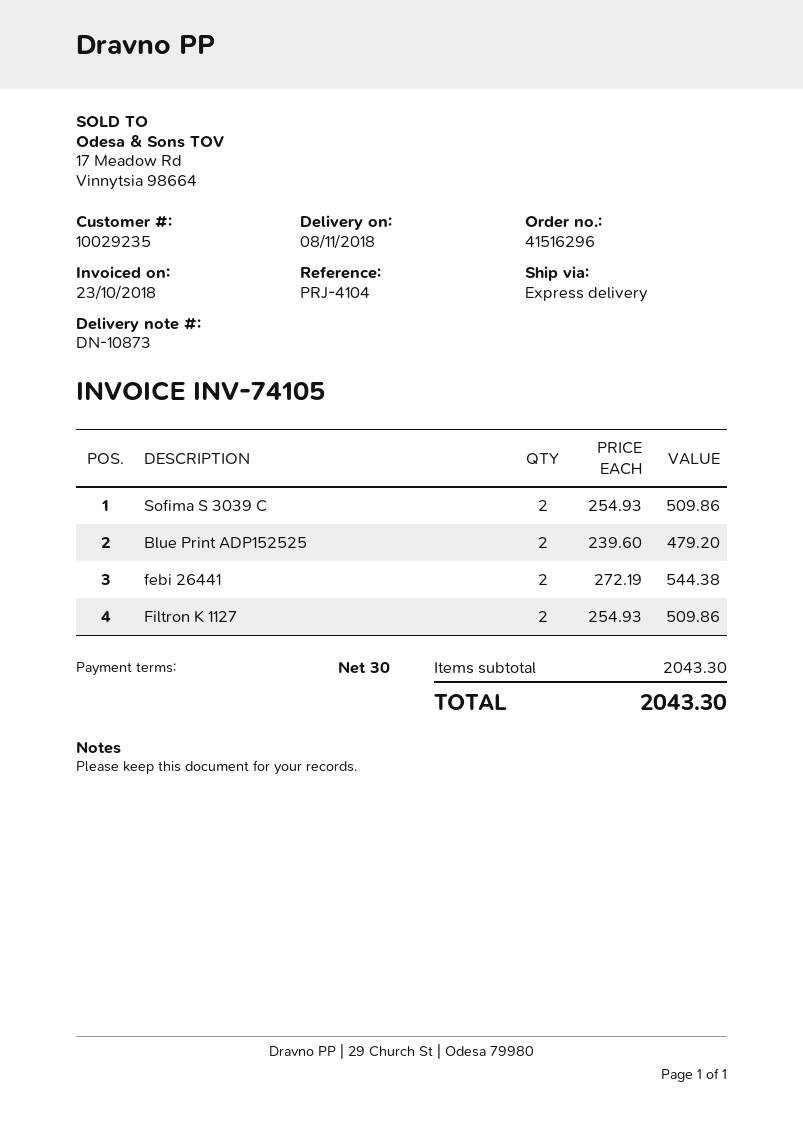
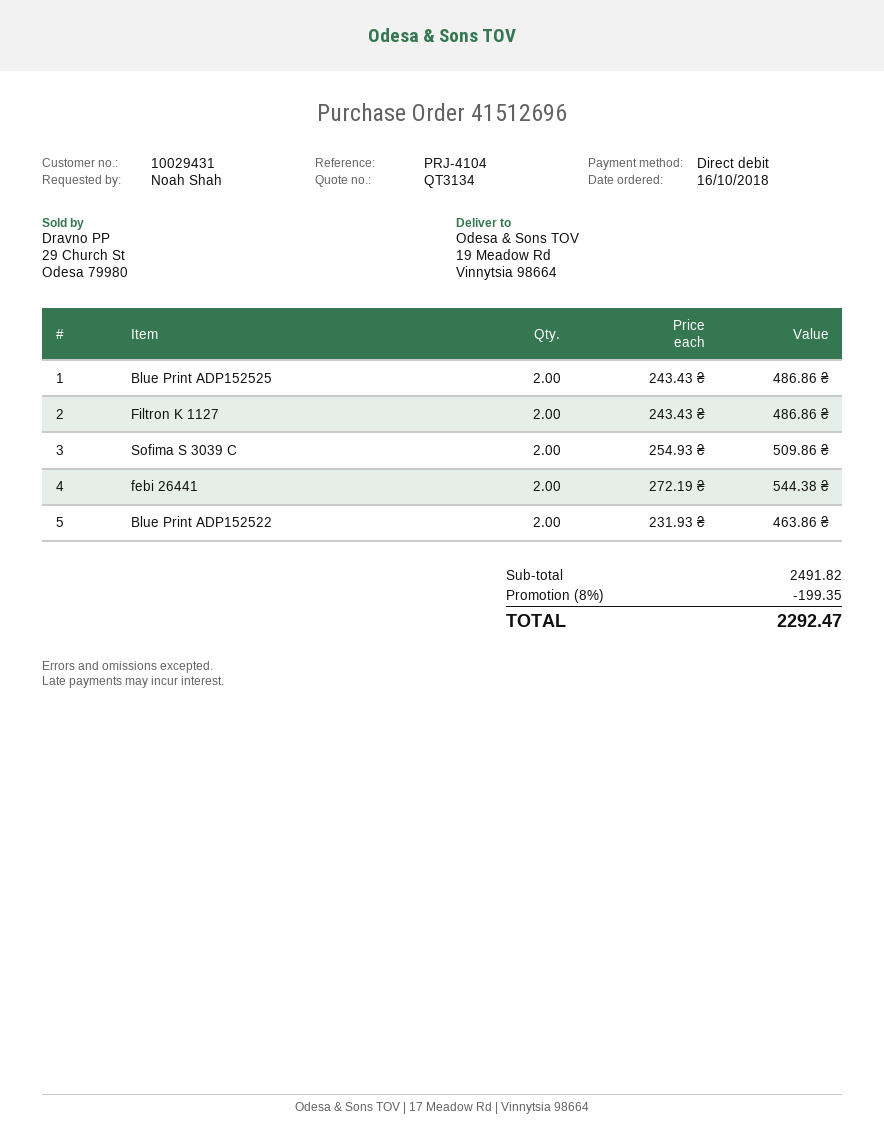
order number: 41516296 -> 41512696
customer number: 10029235 -> 10029431
Blue Print ADP152525: 2 x 239.60 = 479.20 -> 2 x 243.43 = 486.86
Filtron K 1127: 2 x 254.93 = 509.86 -> 2 x 243.43 = 486.86
Blue Print ADP152522: none -> 2 x 231.93 = 463.86
subtotal: 2043.30 -> 2491.82
discount: none -> 8% = 199.35
total: 2043.30 -> 2292.47

